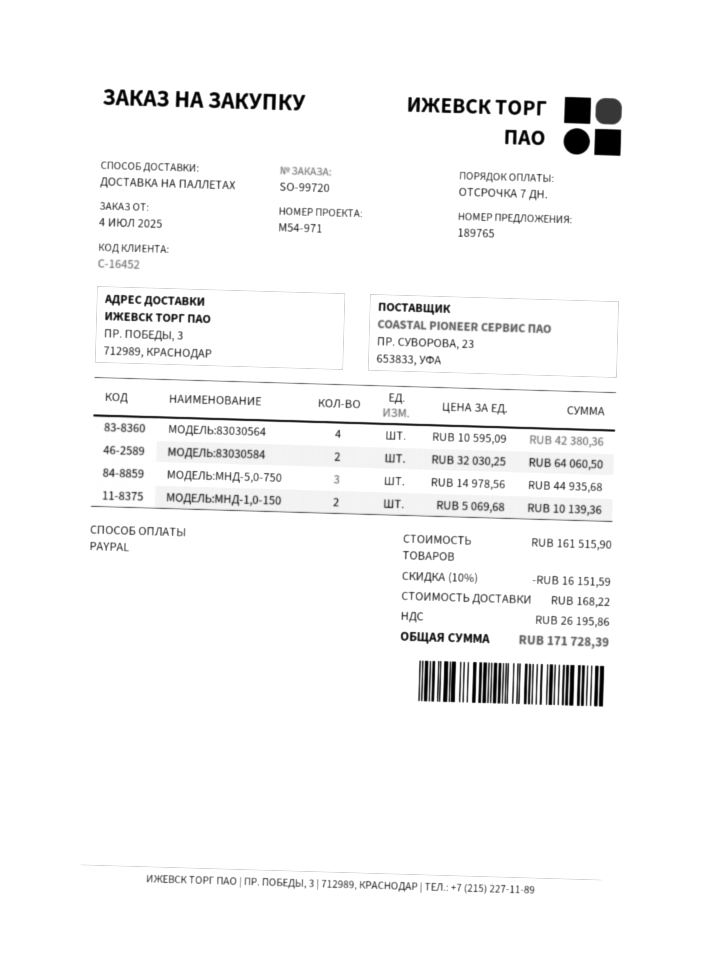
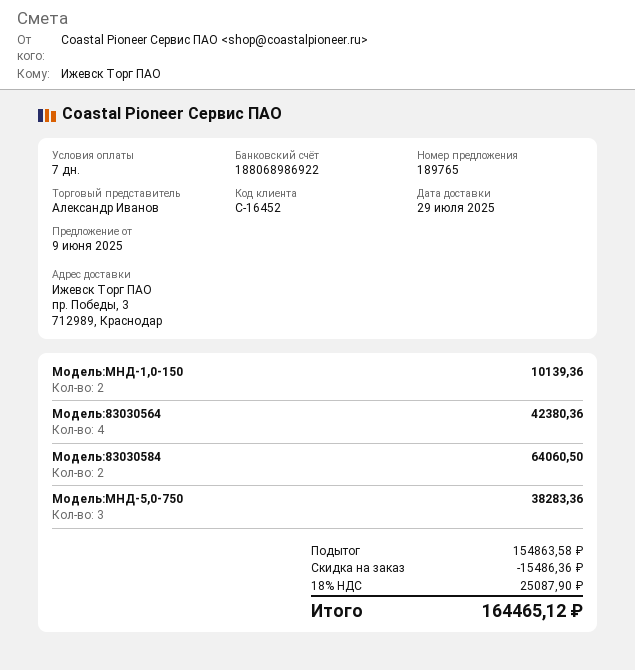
МОДЕЛЬ:МНД-5,0-750: 3 for 44935.68 -> 3 for 38283.36
subtotal: 161515.90 -> 154863.58
discount: 16151.59 -> 15486.36
shipping: 168.22 -> none
tax: 26195.86 -> 25087.90
total: 171728.39 -> 164465.12

